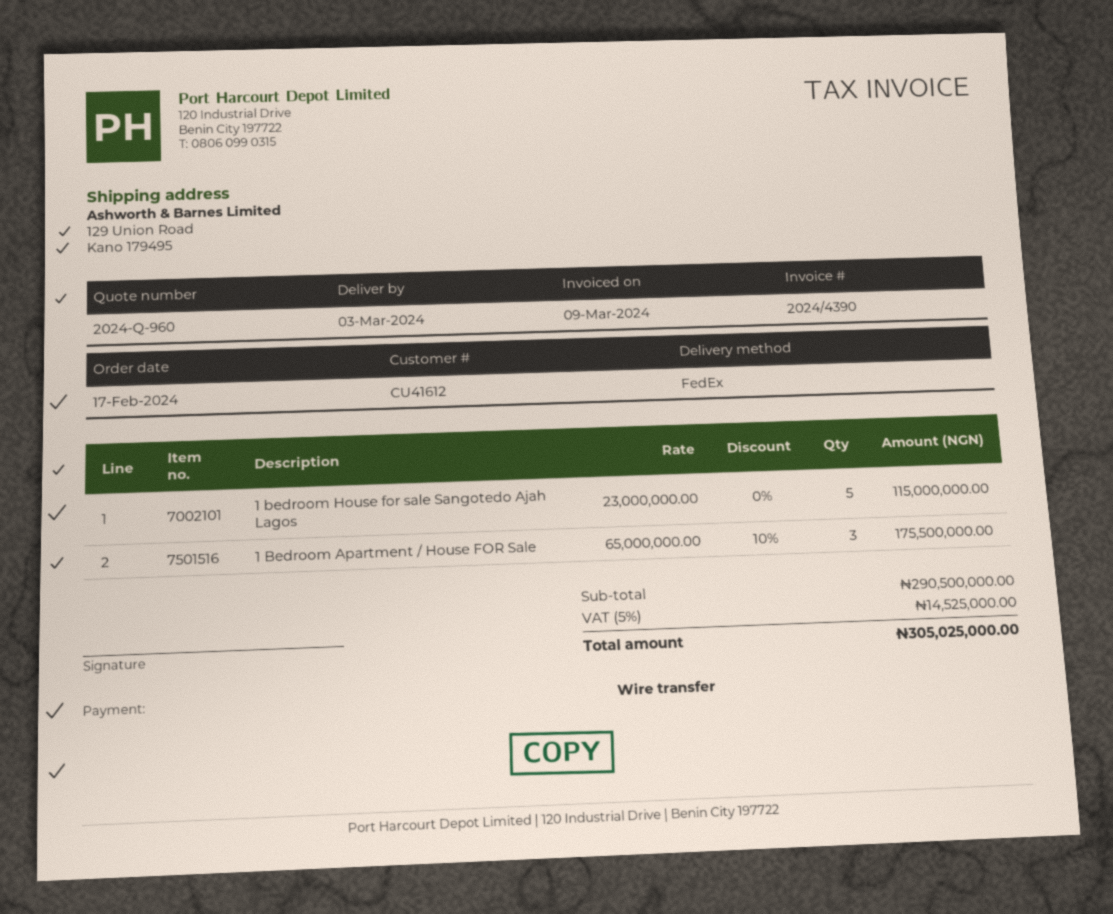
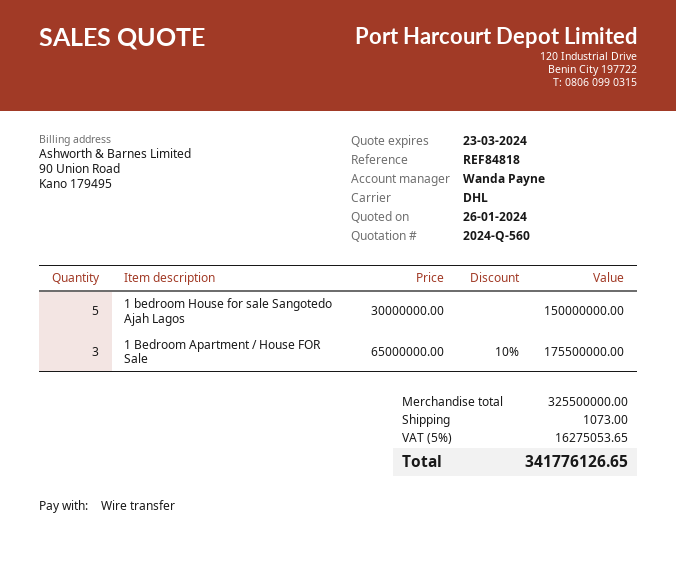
quote number: 2024-Q-960 -> 2024-Q-560
shipping method: FedEx -> DHL
1 bedroom House for sale Sangotedo Ajah Lagos: 5 x 23000000.00 = 115000000.00 -> 5 x 30000000.00 = 150000000.00
subtotal: 290500000.00 -> 325500000.00
shipping: none -> 1073.00
tax: 5% = 14525000.00 -> 5% = 16275053.65
total: 305025000.00 -> 341776126.65

